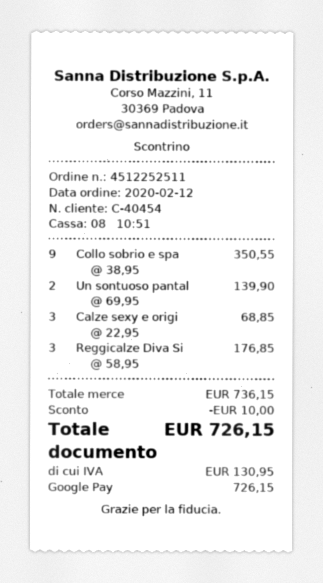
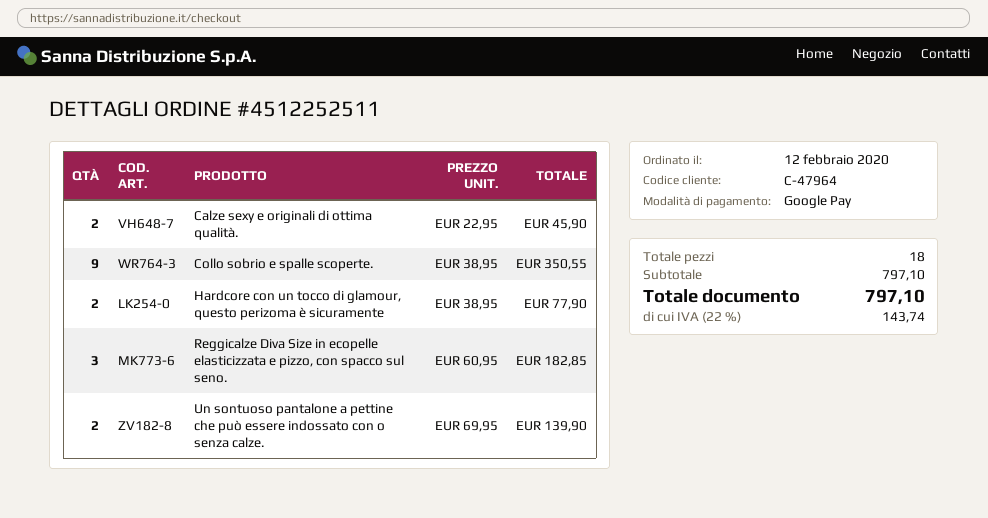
customer number: C-40454 -> C-47964
Calze sexy e origi: 3 x 22.95 = 68.85 -> 2 x 22.95 = 45.90
Reggicalze Diva Si: 3 x 58.95 = 176.85 -> 3 x 60.95 = 182.85
Hardcore con un tocco di glamour, questo perizoma è sicuramente: none -> 2 x 38.95 = 77.90
subtotal: 736.15 -> 797.10
discount: 10.00 -> none
tax: 130.95 -> 143.74
total: 726.15 -> 797.10

